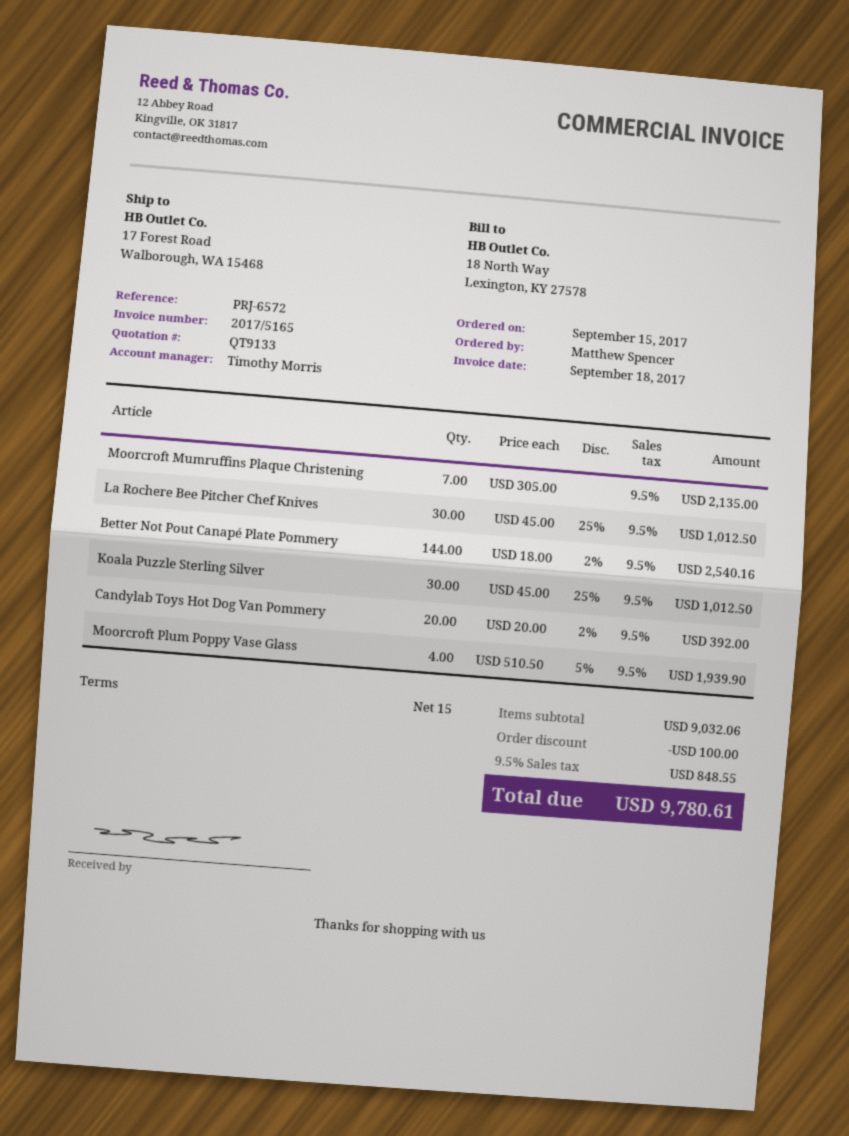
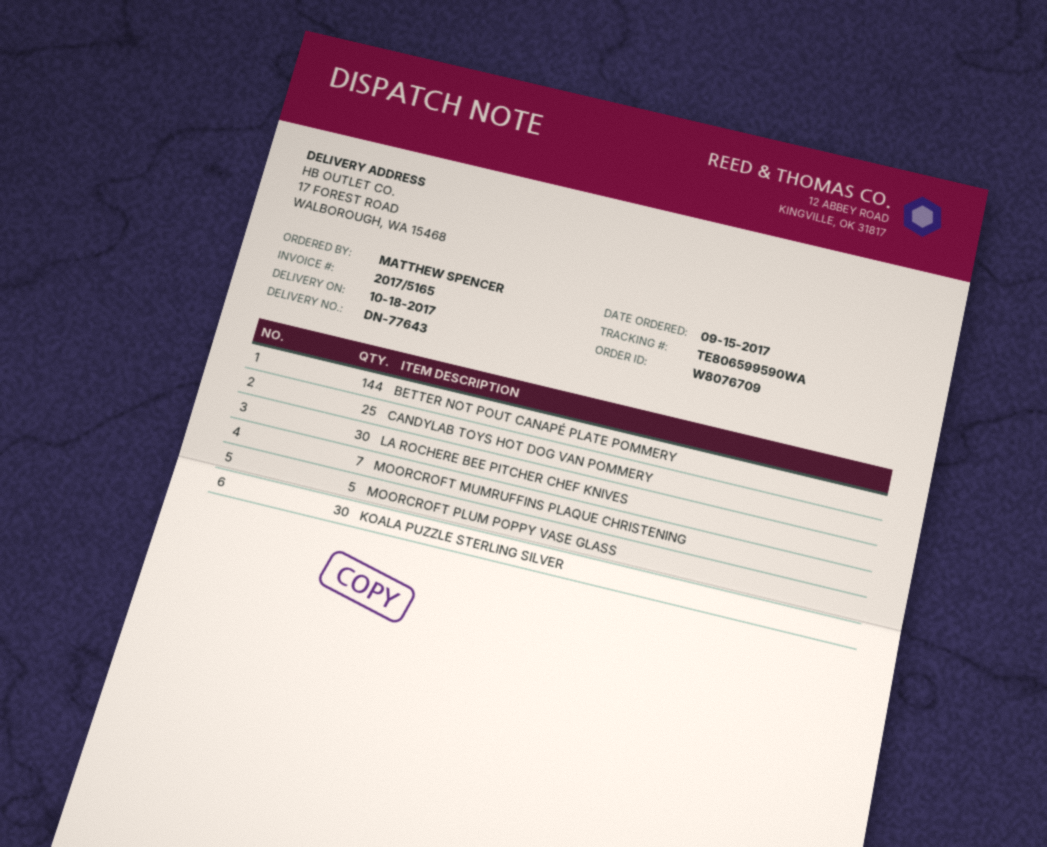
Candylab Toys Hot Dog Van Pommery: 20 -> 25
Moorcroft Plum Poppy Vase Glass: 4 -> 5

